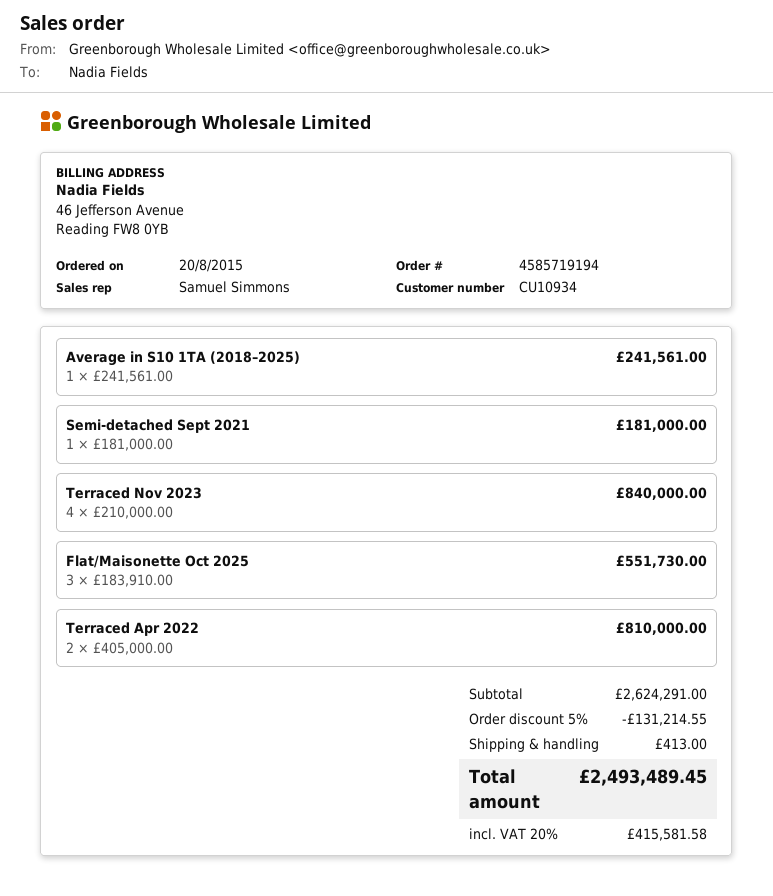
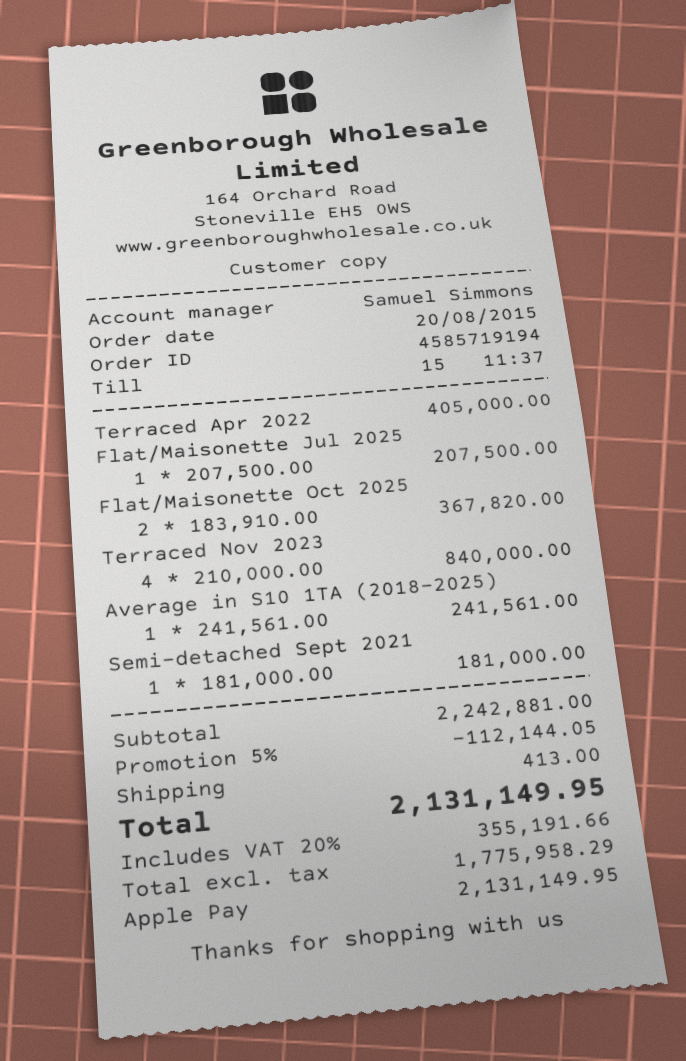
Flat/Maisonette Oct 2025: 3 x 183910.00 = 551730.00 -> 2 x 183910.00 = 367820.00
Terraced Apr 2022: 2 x 405000.00 = 810000.00 -> 1 x 405000.00 = 405000.00
Flat/Maisonette Jul 2025: none -> 1 x 207500.00 = 207500.00
subtotal: 2624291.00 -> 2242881.00
discount: 5% = 131214.55 -> 5% = 112144.05
tax: 20% = 415581.58 -> 20% = 355191.66
total: 2493489.45 -> 2131149.95

